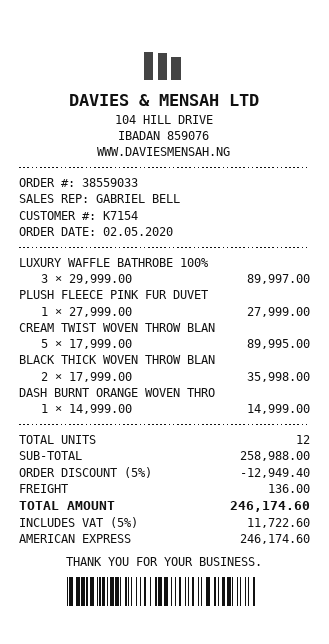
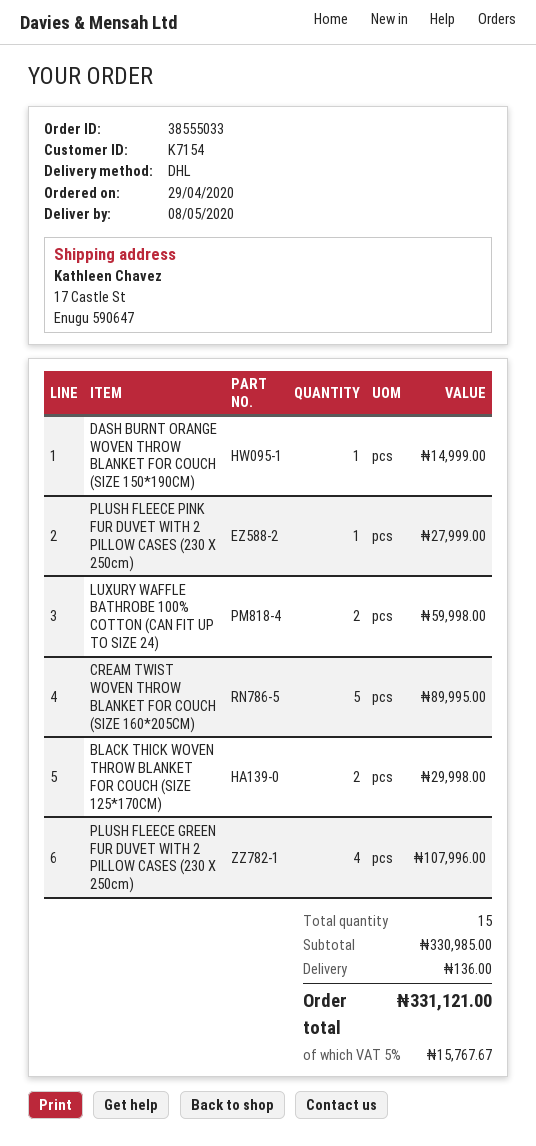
order number: 38559033 -> 38555033
order date: 2020-05-02 -> 2020-04-29
LUXURY WAFFLE BATHROBE 100%: 3 for 89997.00 -> 2 for 59998.00
BLACK THICK WOVEN THROW BLAN: 2 for 35998.00 -> 2 for 29998.00
PLUSH FLEECE GREEN FUR DUVET WITH 2 PILLOW CASES (230 X 250cm): none -> 4 for 107996.00
total quantity: 12 -> 15
subtotal: 258988.00 -> 330985.00
discount: 5% = 12949.40 -> none
tax: 5% = 11722.60 -> 5% = 15767.67
total: 246174.60 -> 331121.00

